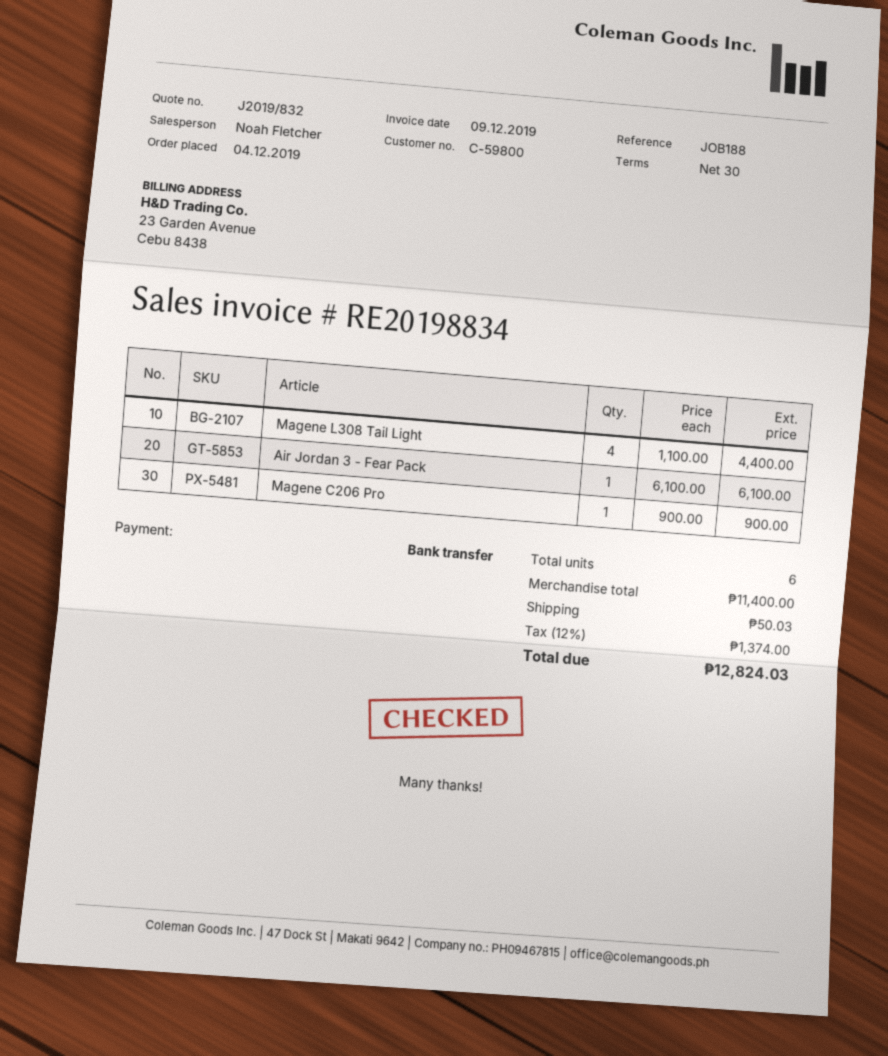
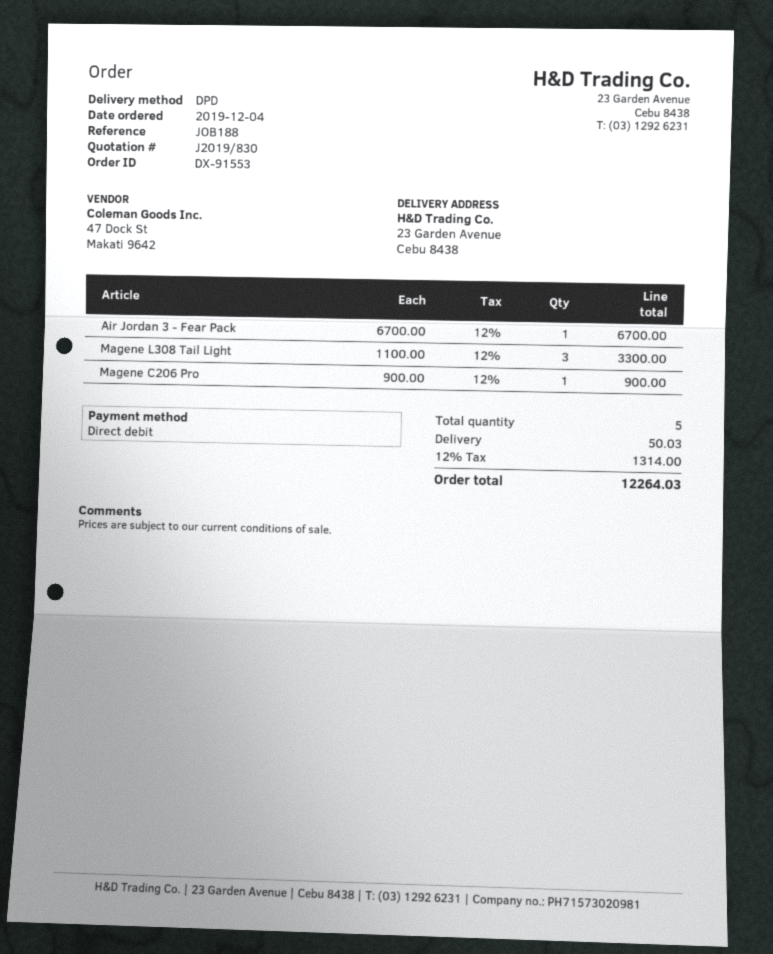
quote number: J2019/832 -> J2019/830
payment method: bank transfer -> direct debit
Magene L308 Tail Light: 4 x 1100.00 = 4400.00 -> 3 x 1100.00 = 3300.00
Air Jordan 3 - Fear Pack: 1 x 6100.00 = 6100.00 -> 1 x 6700.00 = 6700.00
total quantity: 6 -> 5
tax: 12% = 1374.00 -> 12% = 1314.00
total: 12824.03 -> 12264.03

